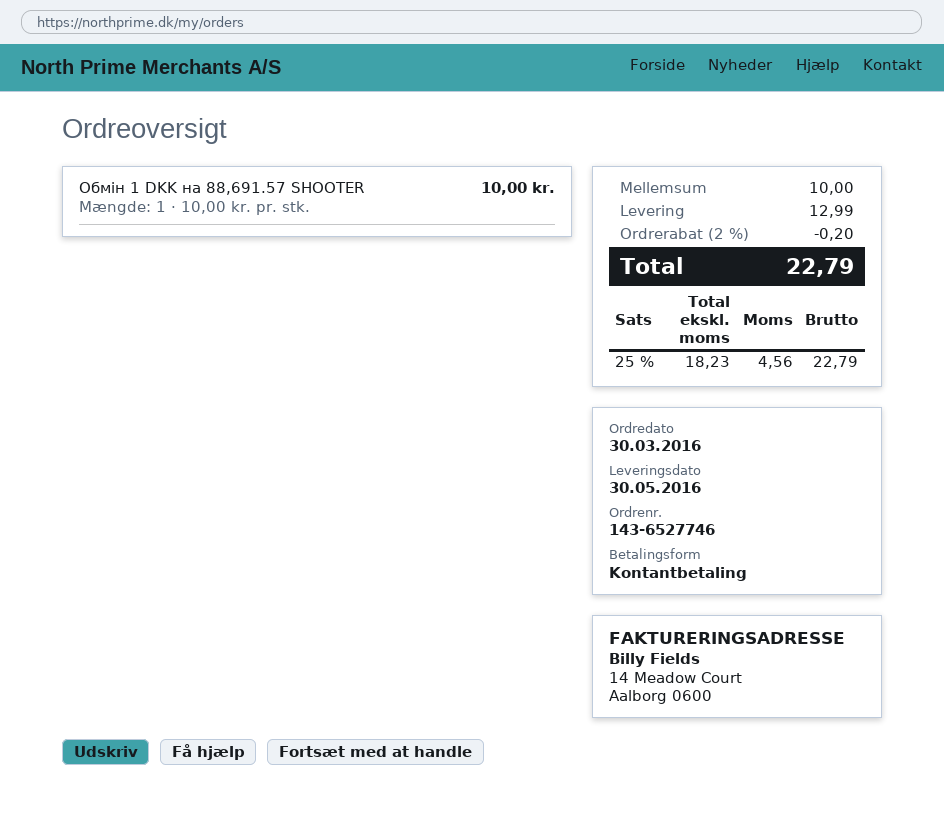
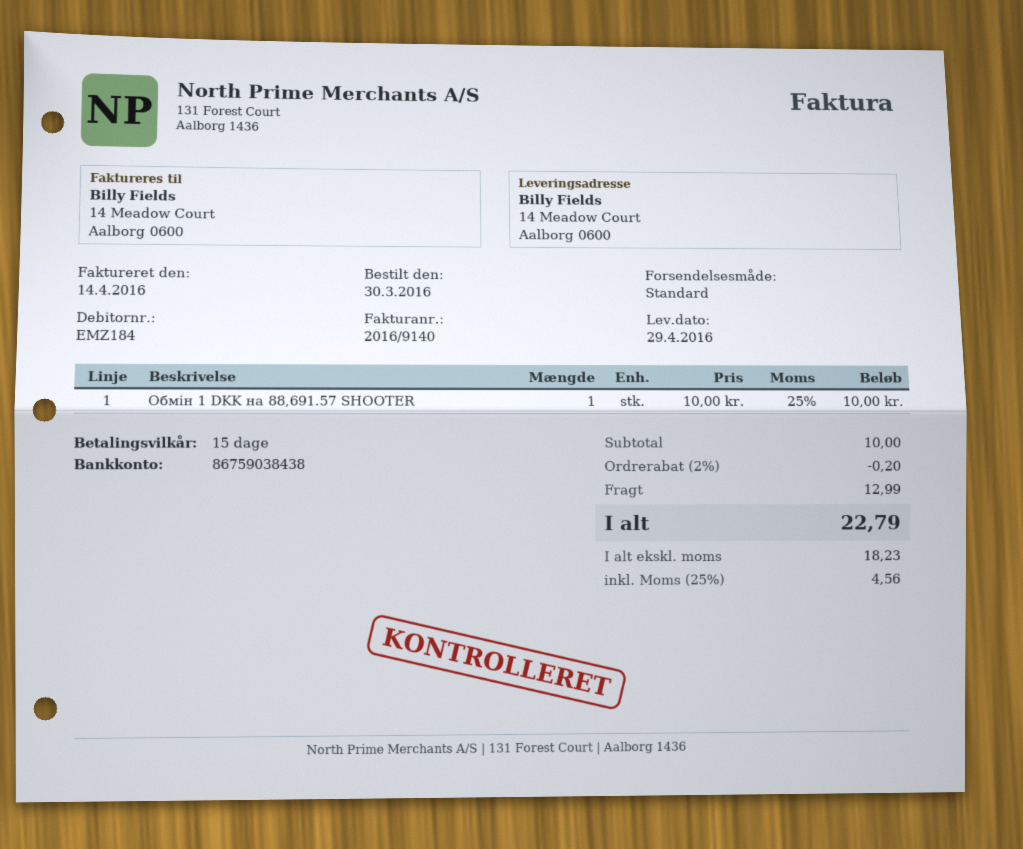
delivery date: 2016-05-30 -> 2016-04-29

